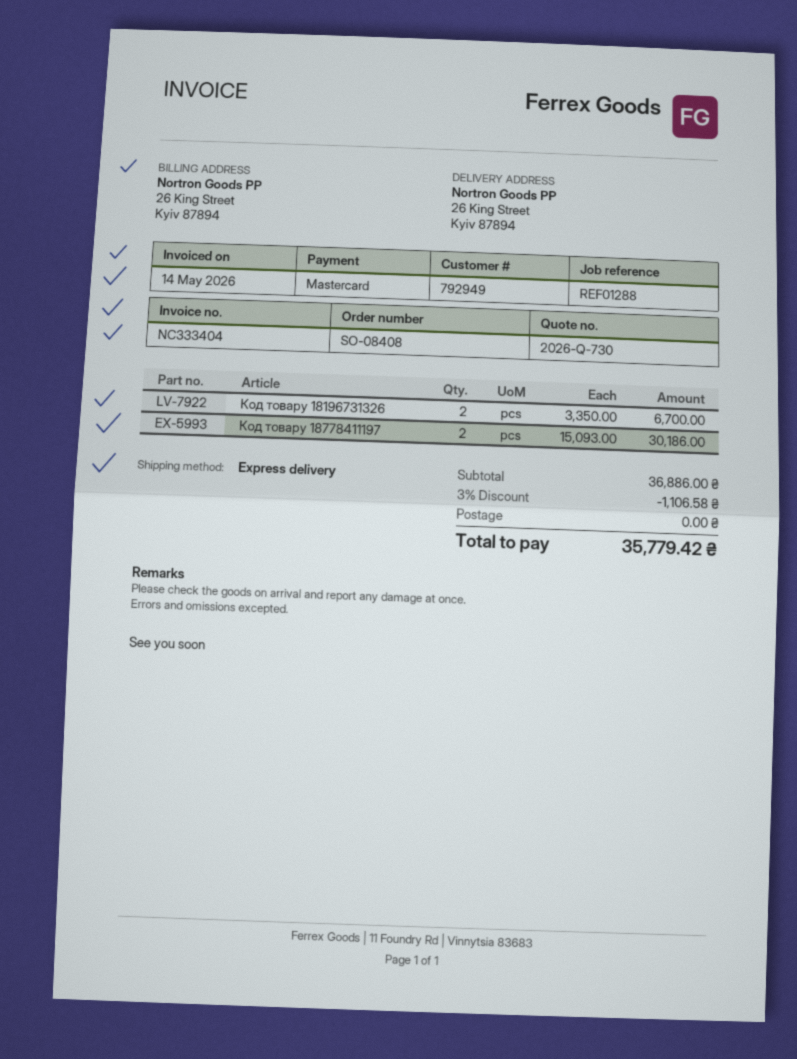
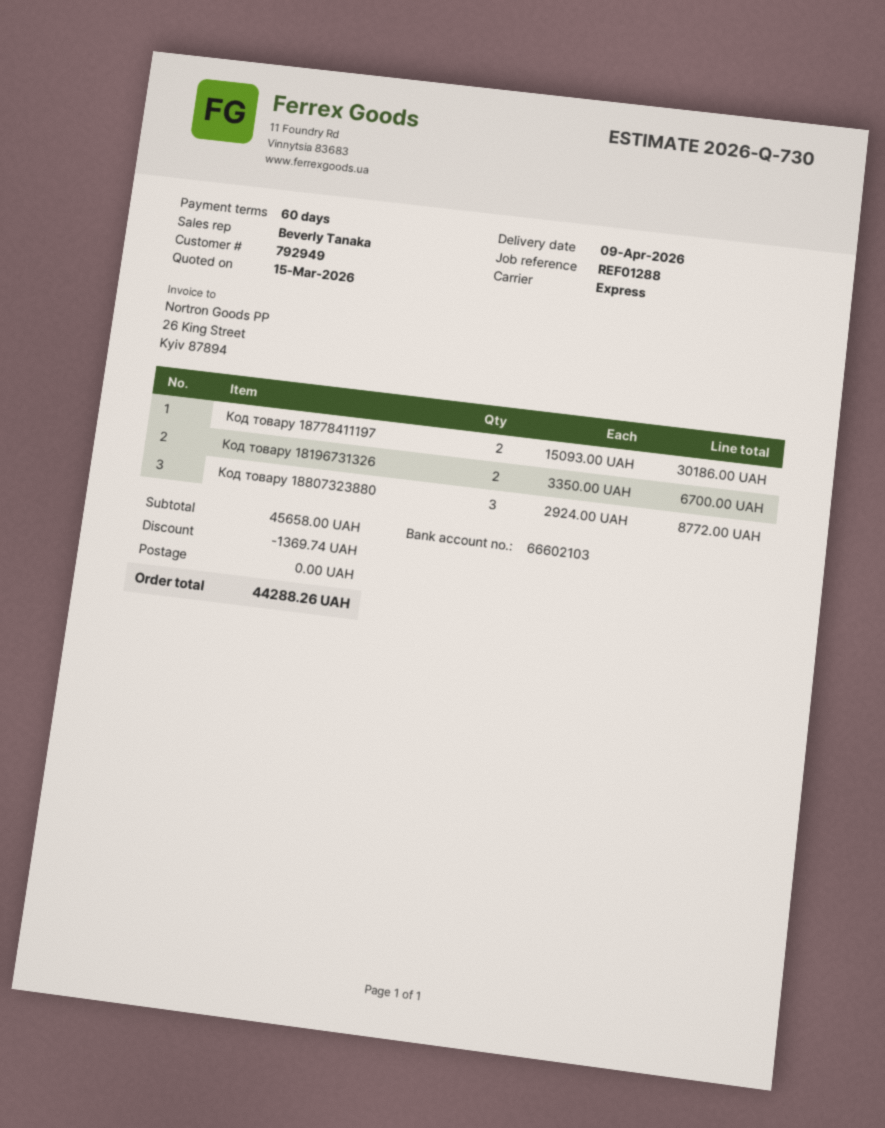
Код товару 18807323880: none -> 3 x 2924.00 = 8772.00
subtotal: 36886.00 -> 45658.00
discount: 1106.58 -> 1369.74
total: 35779.42 -> 44288.26

